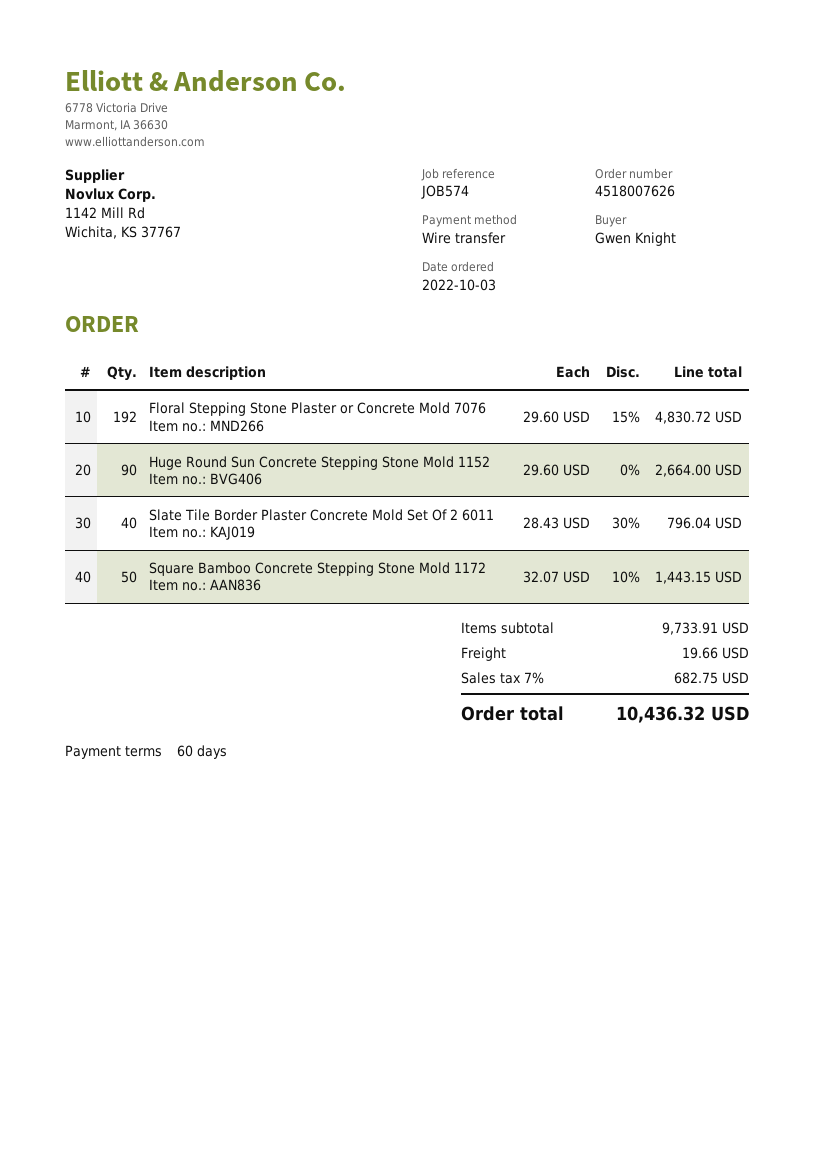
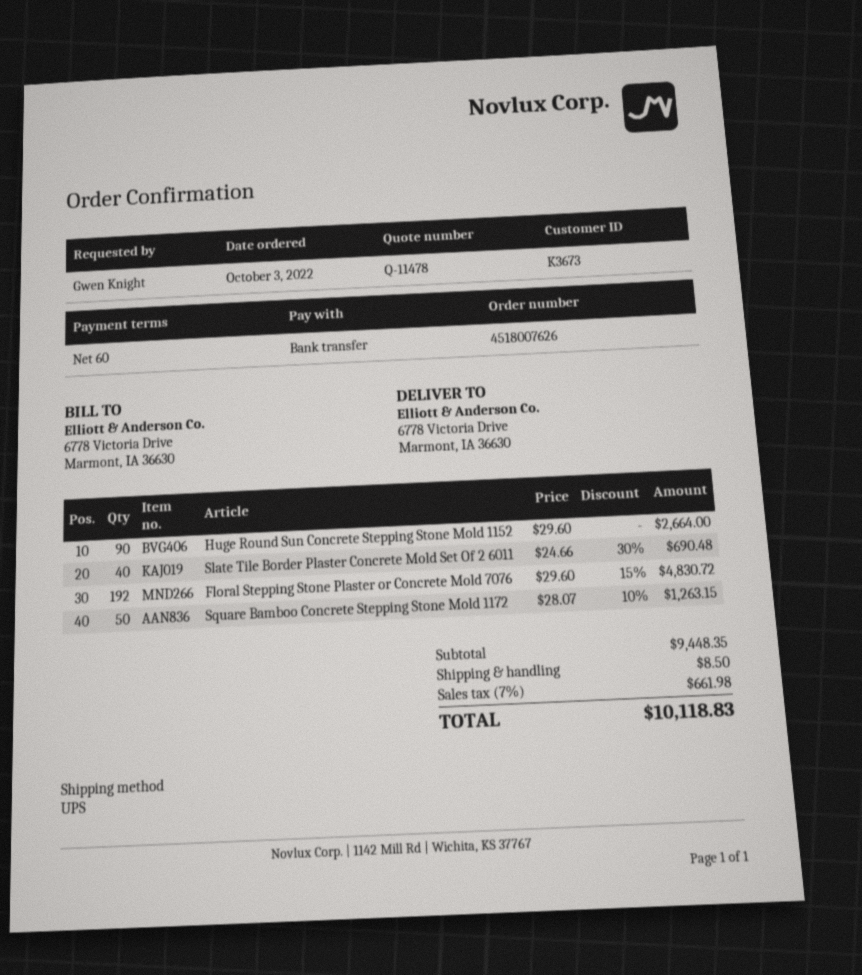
Slate Tile Border Plaster Concrete Mold Set Of 2 6011: 40 x 28.43 - 30% = 796.04 -> 40 x 24.66 - 30% = 690.48
Square Bamboo Concrete Stepping Stone Mold 1172: 50 x 32.07 - 10% = 1443.15 -> 50 x 28.07 - 10% = 1263.15
subtotal: 9733.91 -> 9448.35
shipping: 19.66 -> 8.50
tax: 7% = 682.75 -> 7% = 661.98
total: 10436.32 -> 10118.83

